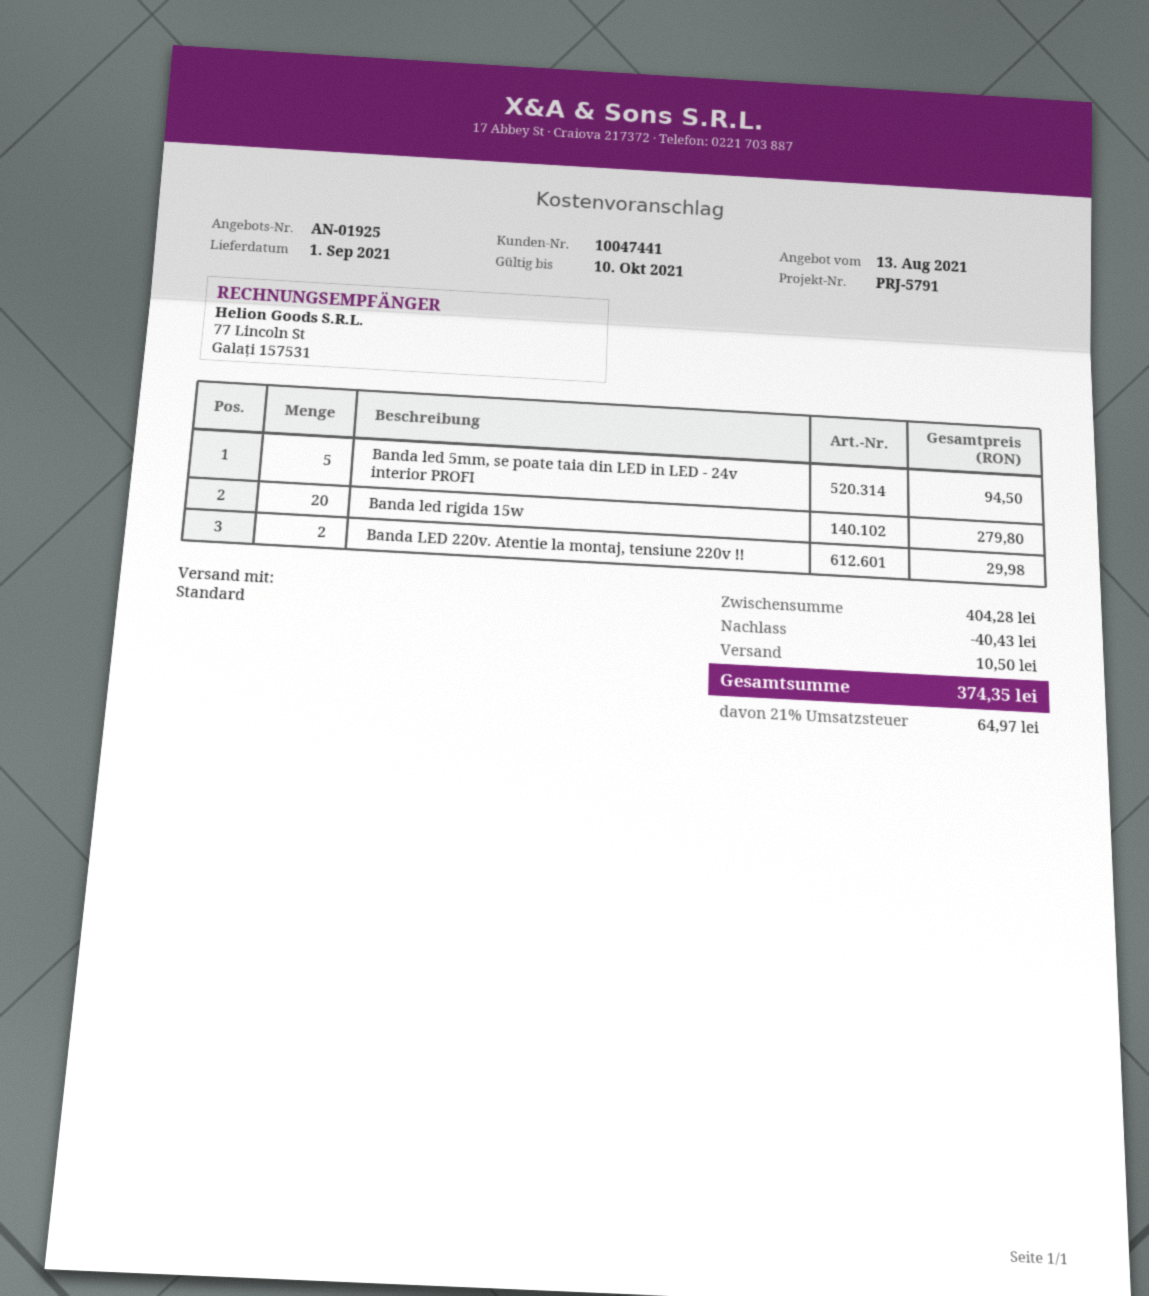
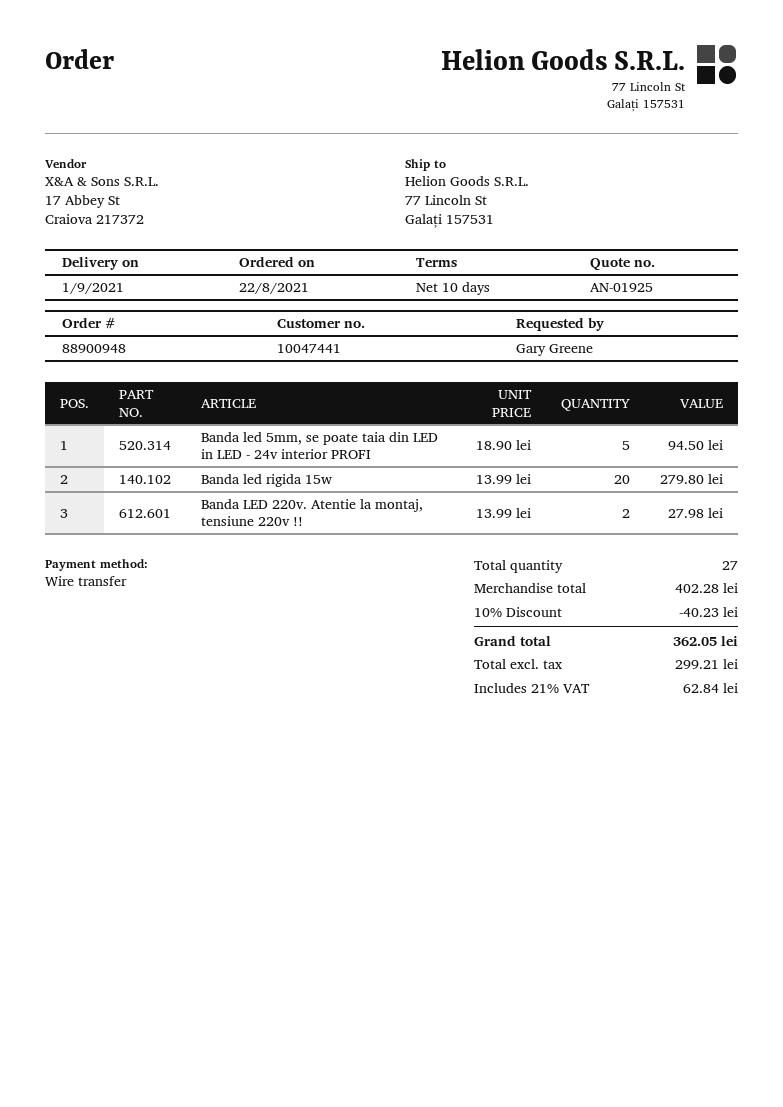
Banda LED 220v. Atentie la montaj, tensiune 220v !!: 2 for 29.98 -> 2 for 27.98
subtotal: 404.28 -> 402.28
discount: 40.43 -> 40.23
shipping: 10.50 -> none
tax: 21% = 64.97 -> 21% = 62.84
total: 374.35 -> 362.05

